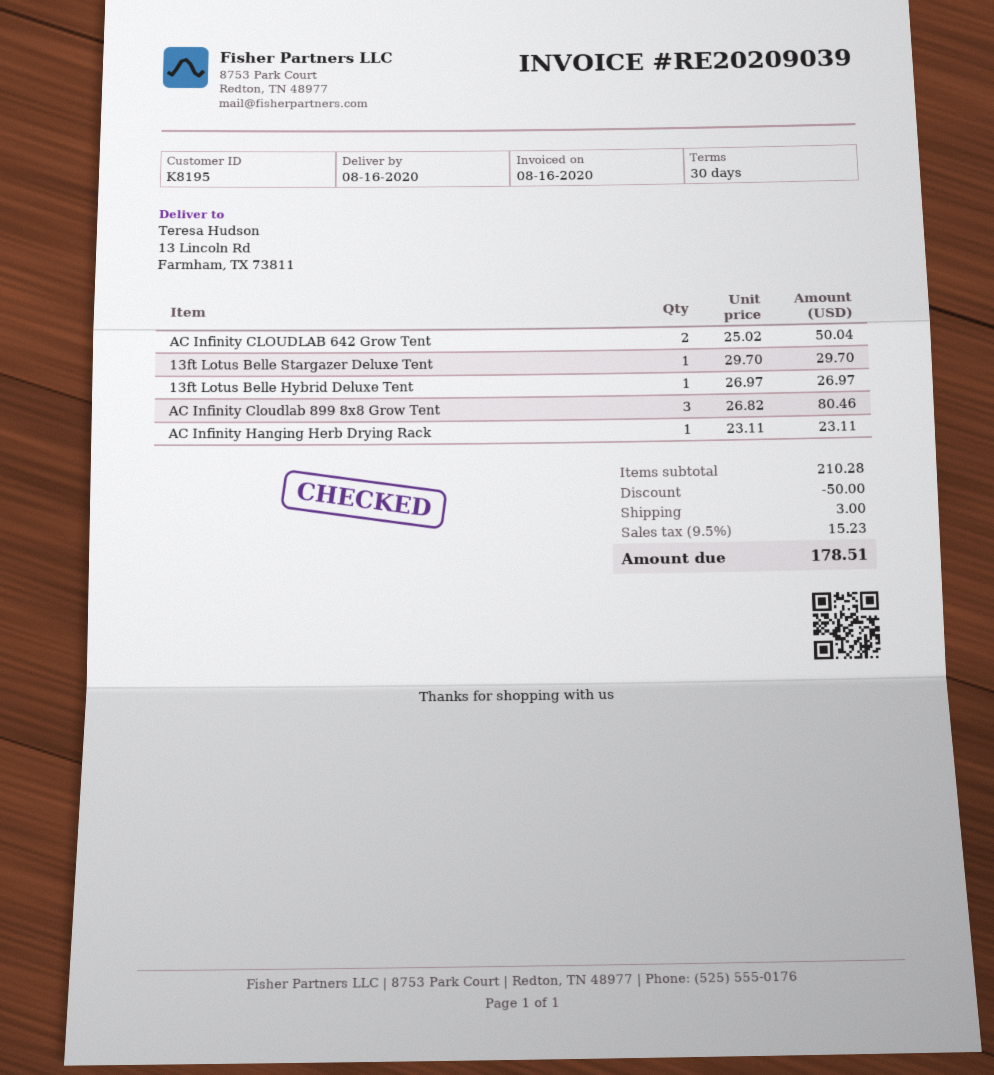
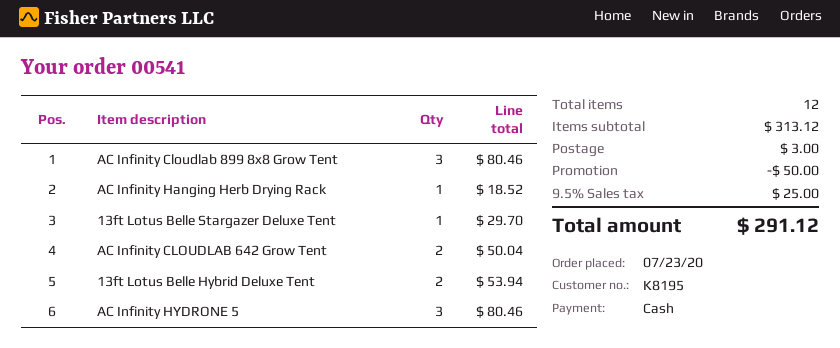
13ft Lotus Belle Hybrid Deluxe Tent: 1 for 26.97 -> 2 for 53.94
AC Infinity Hanging Herb Drying Rack: 1 for 23.11 -> 1 for 18.52
AC Infinity HYDRONE 5: none -> 3 for 80.46
subtotal: 210.28 -> 313.12
tax: 9.5% = 15.23 -> 9.5% = 25.00
total: 178.51 -> 291.12

